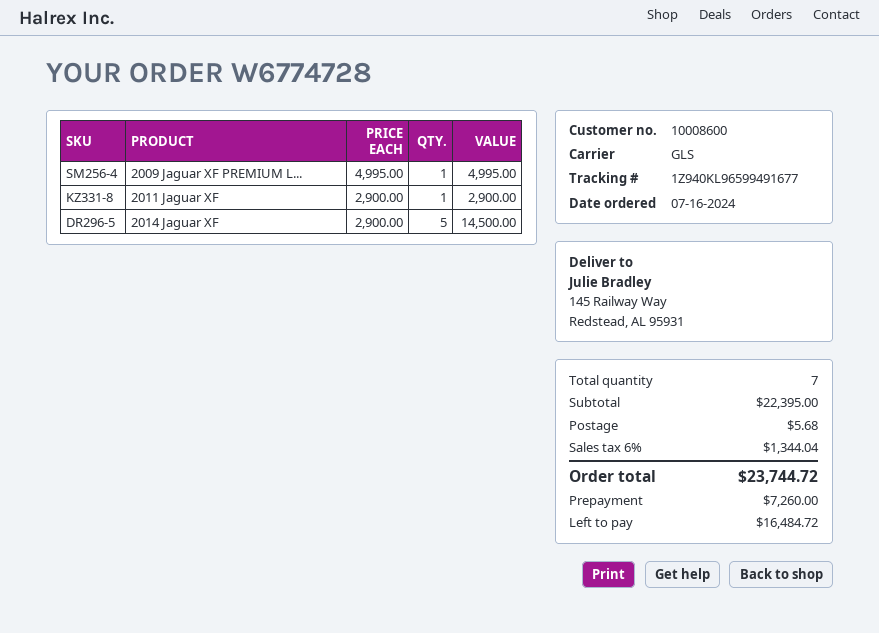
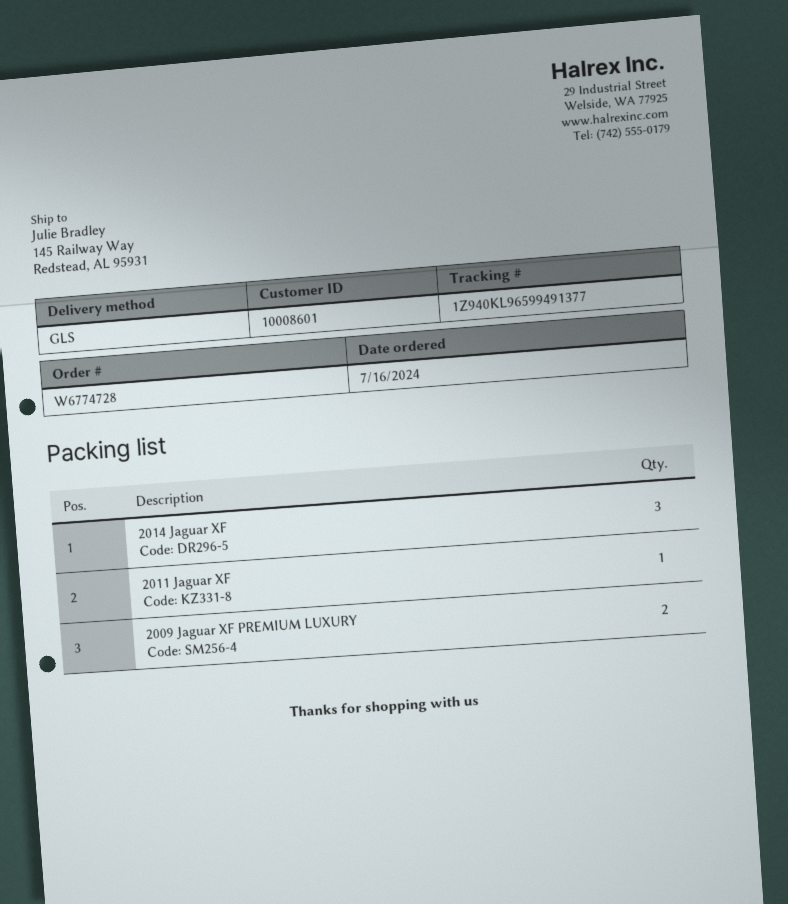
customer number: 10008600 -> 10008601
tracking number: 1Z940KL96599491677 -> 1Z940KL96599491377
2009 Jaguar XF PREMIUM L...: 1 -> 2
2014 Jaguar XF: 5 -> 3

